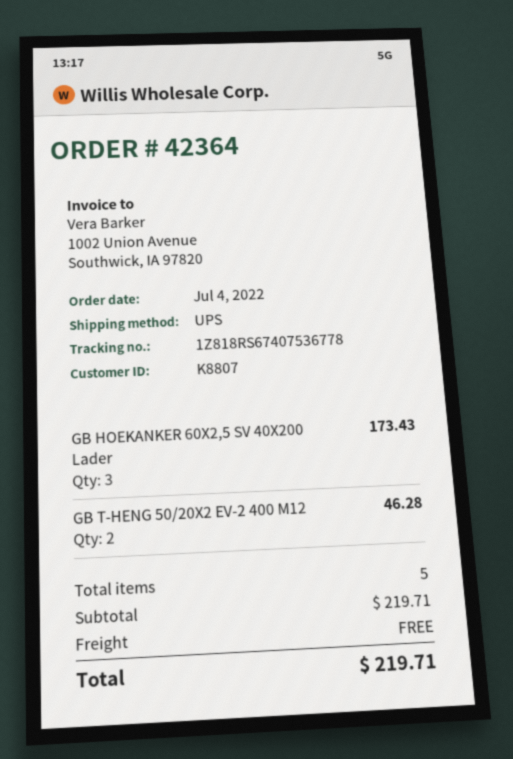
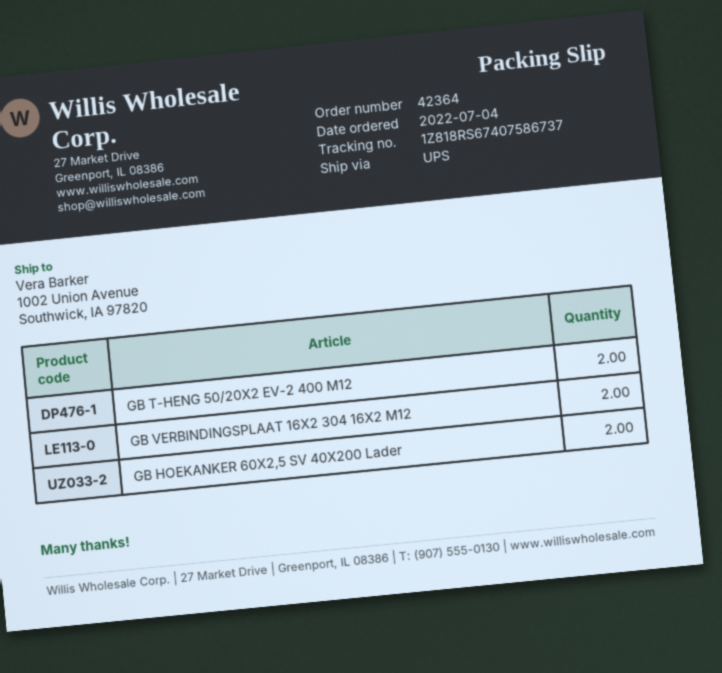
tracking number: 1Z818RS67407536778 -> 1Z818RS67407586737
GB HOEKANKER 60X2,5 SV 40X200 Lader: 3 -> 2
GB VERBINDINGSPLAAT 16X2 304 16X2 M12: none -> 2

